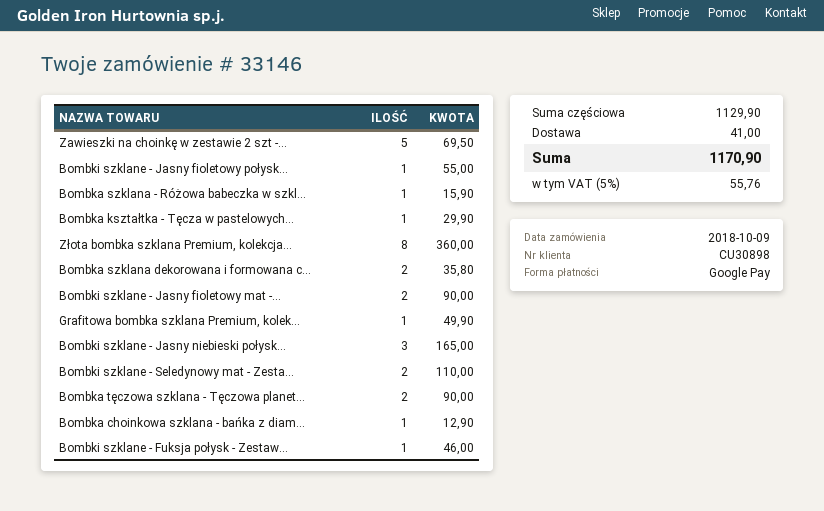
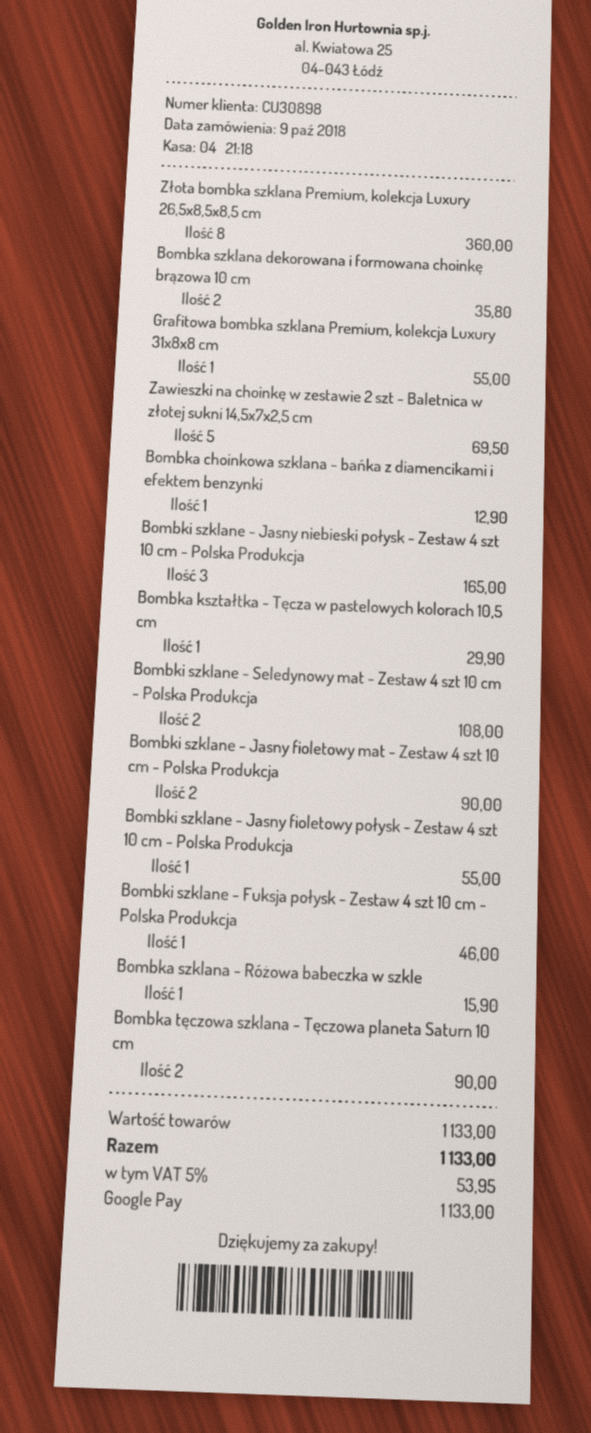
Grafitowa bombka szklana Premium, kolek...: 1 for 49.90 -> 1 for 55.00
Bombki szklane - Seledynowy mat - Zesta...: 2 for 110.00 -> 2 for 108.00
subtotal: 1129.90 -> 1133.00
shipping: 41.00 -> none
tax: 5% = 55.76 -> 5% = 53.95
total: 1170.90 -> 1133.00

